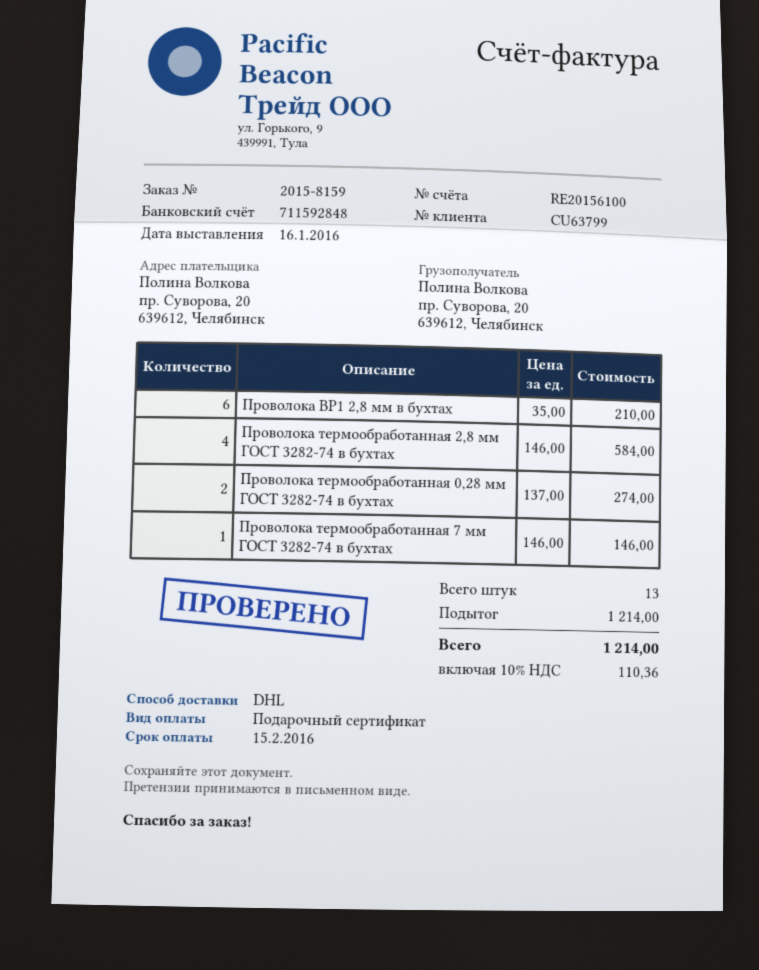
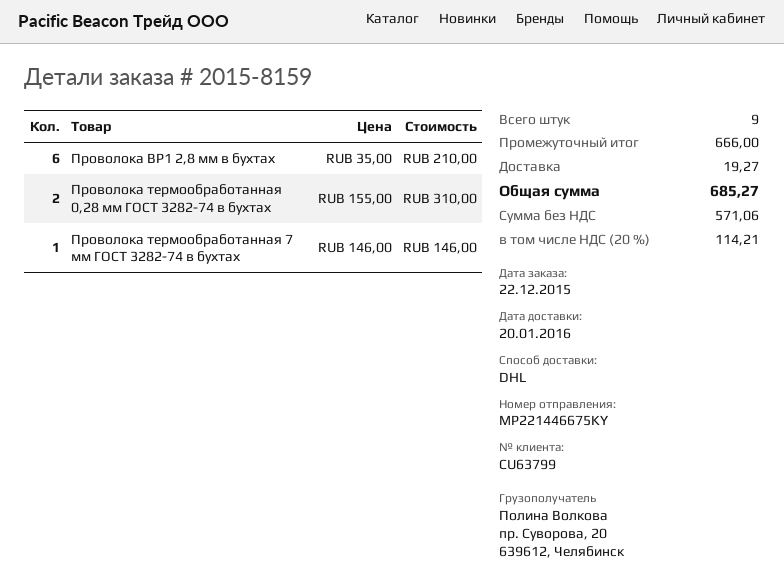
Проволока термообработанная 2,8 мм ГОСТ 3282-74 в бухтах: 4 x 146.00 = 584.00 -> none
Проволока термообработанная 0,28 мм ГОСТ 3282-74 в бухтах: 2 x 137.00 = 274.00 -> 2 x 155.00 = 310.00
total quantity: 13 -> 9
subtotal: 1214.00 -> 666.00
shipping: none -> 19.27
tax: 10% = 110.36 -> 20% = 114.21
total: 1214.00 -> 685.27

